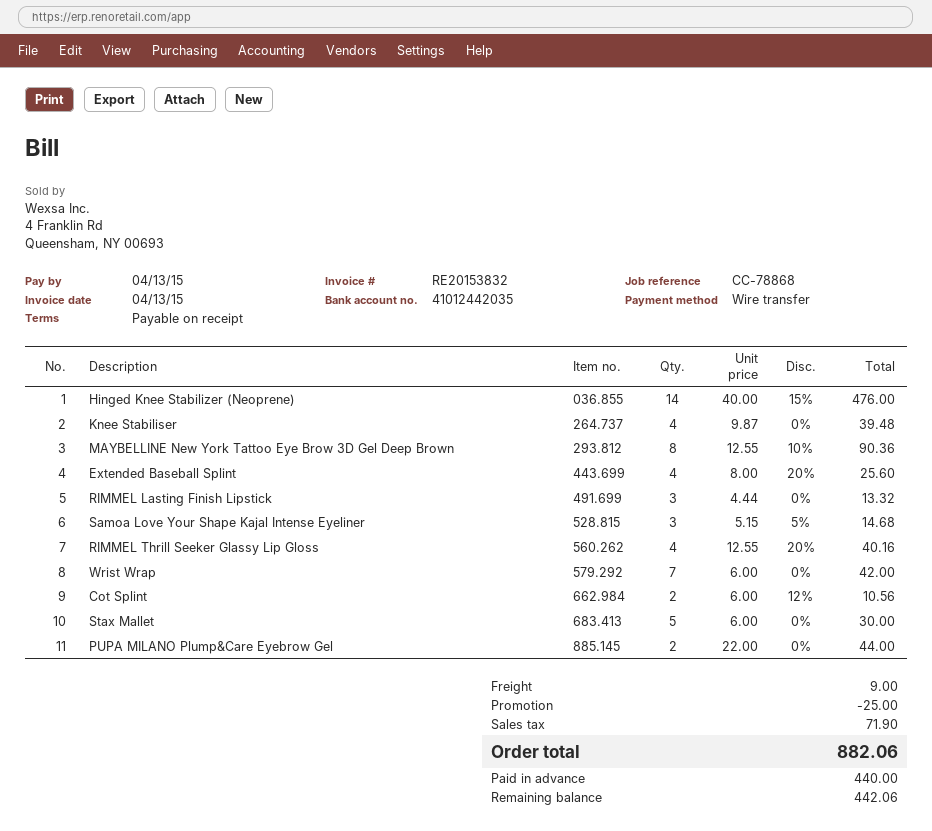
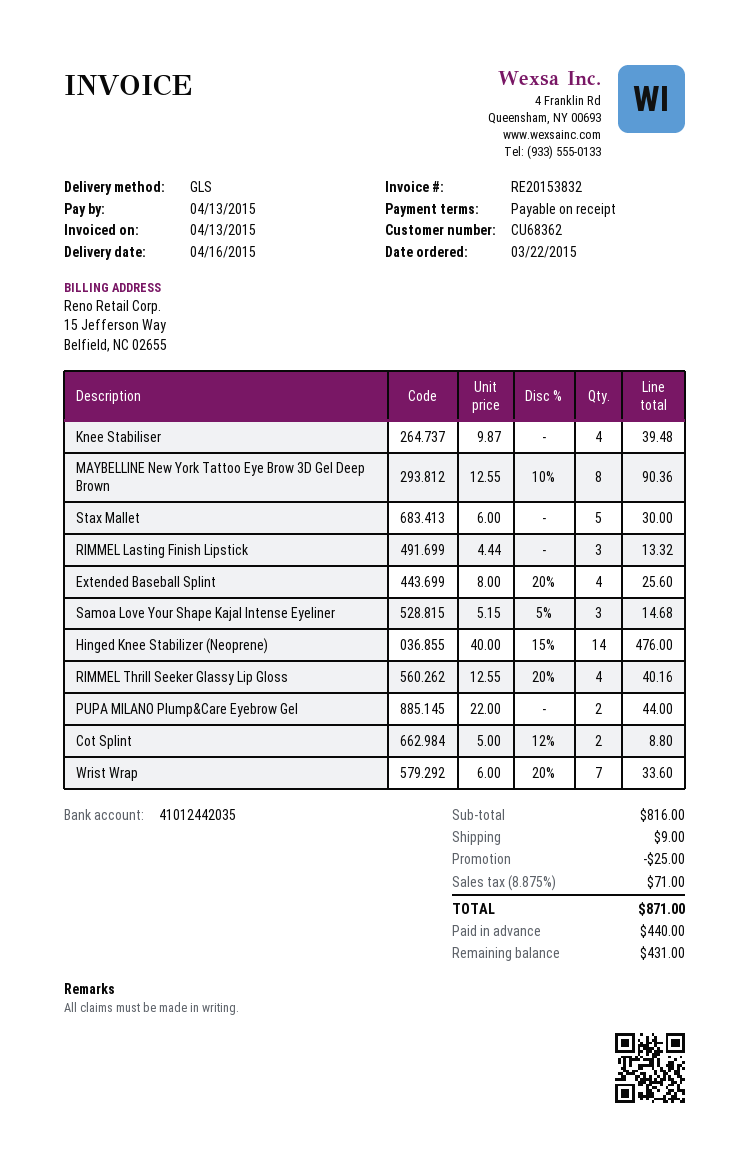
Wrist Wrap: 7 x 6.00 = 42.00 -> 7 x 6.00 - 20% = 33.60
Cot Splint: 2 x 6.00 - 12% = 10.56 -> 2 x 5.00 - 12% = 8.80
tax: 71.90 -> 71.00
total: 882.06 -> 871.00
balance: 442.06 -> 431.00

